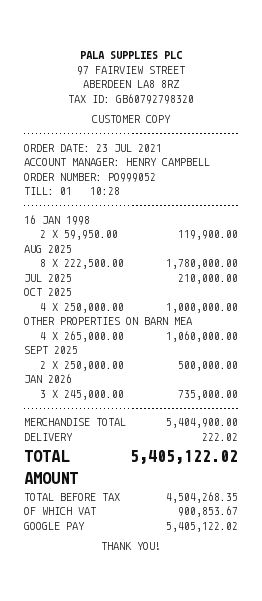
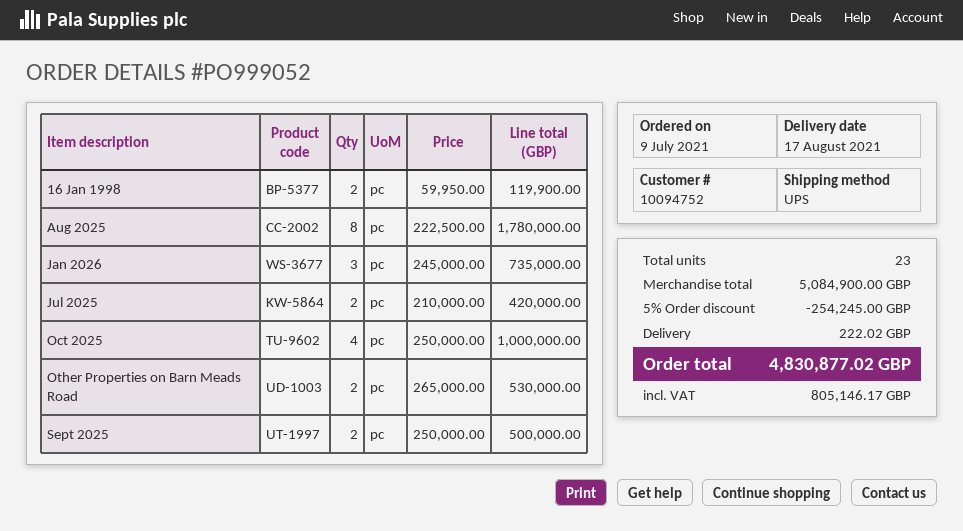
order date: 2021-07-23 -> 2021-07-09
JUL 2025: 1 x 210000.00 = 210000.00 -> 2 x 210000.00 = 420000.00
OTHER PROPERTIES ON BARN MEA: 4 x 265000.00 = 1060000.00 -> 2 x 265000.00 = 530000.00
subtotal: 5404900.00 -> 5084900.00
discount: none -> 5% = 254245.00
tax: 900853.67 -> 805146.17
total: 5405122.02 -> 4830877.02

